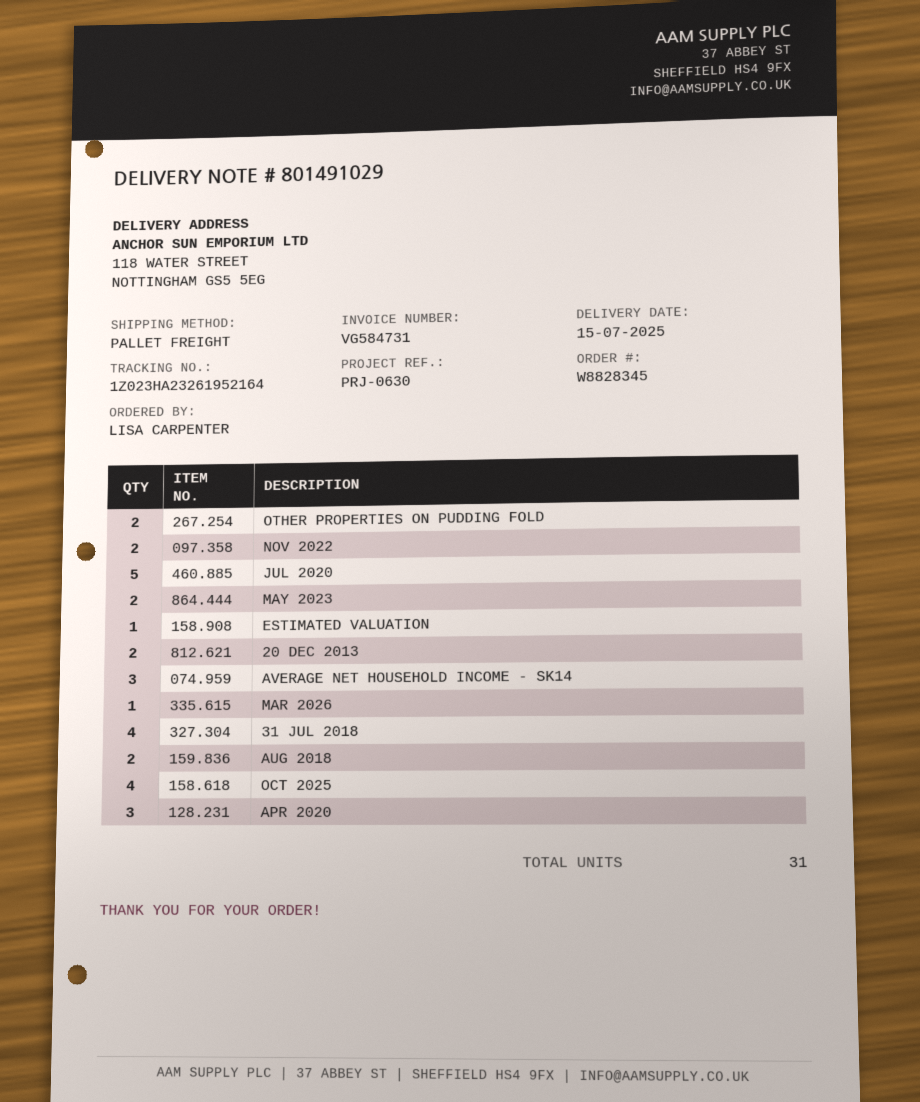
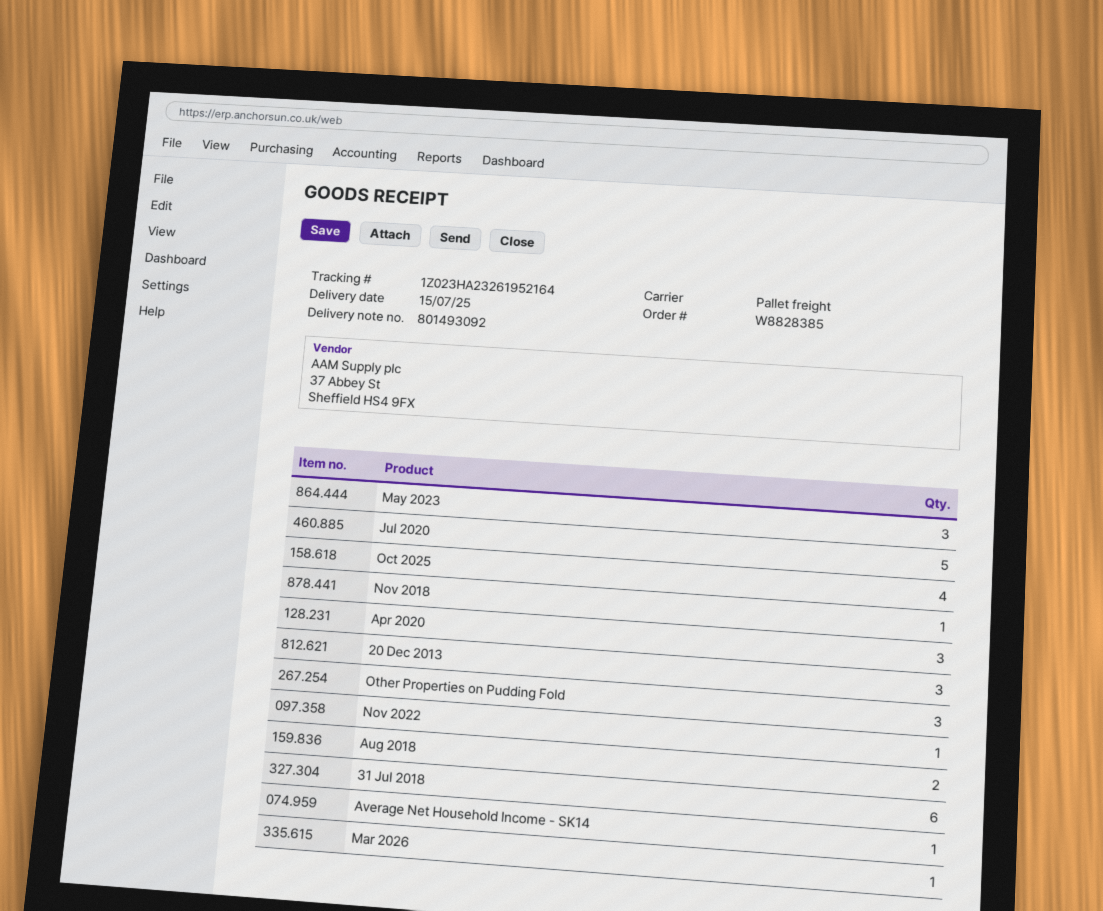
order number: W8828345 -> W8828385
delivery note number: 801491029 -> 801493092
OTHER PROPERTIES ON PUDDING FOLD: 2 -> 3
NOV 2022: 2 -> 1
MAY 2023: 2 -> 3
ESTIMATED VALUATION: 1 -> none
20 DEC 2013: 2 -> 3
AVERAGE NET HOUSEHOLD INCOME - SK14: 3 -> 1
31 JUL 2018: 4 -> 6
Nov 2018: none -> 1

